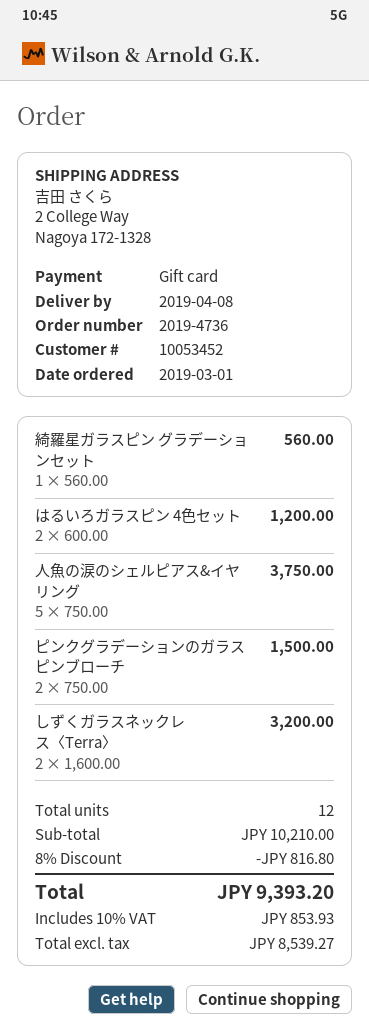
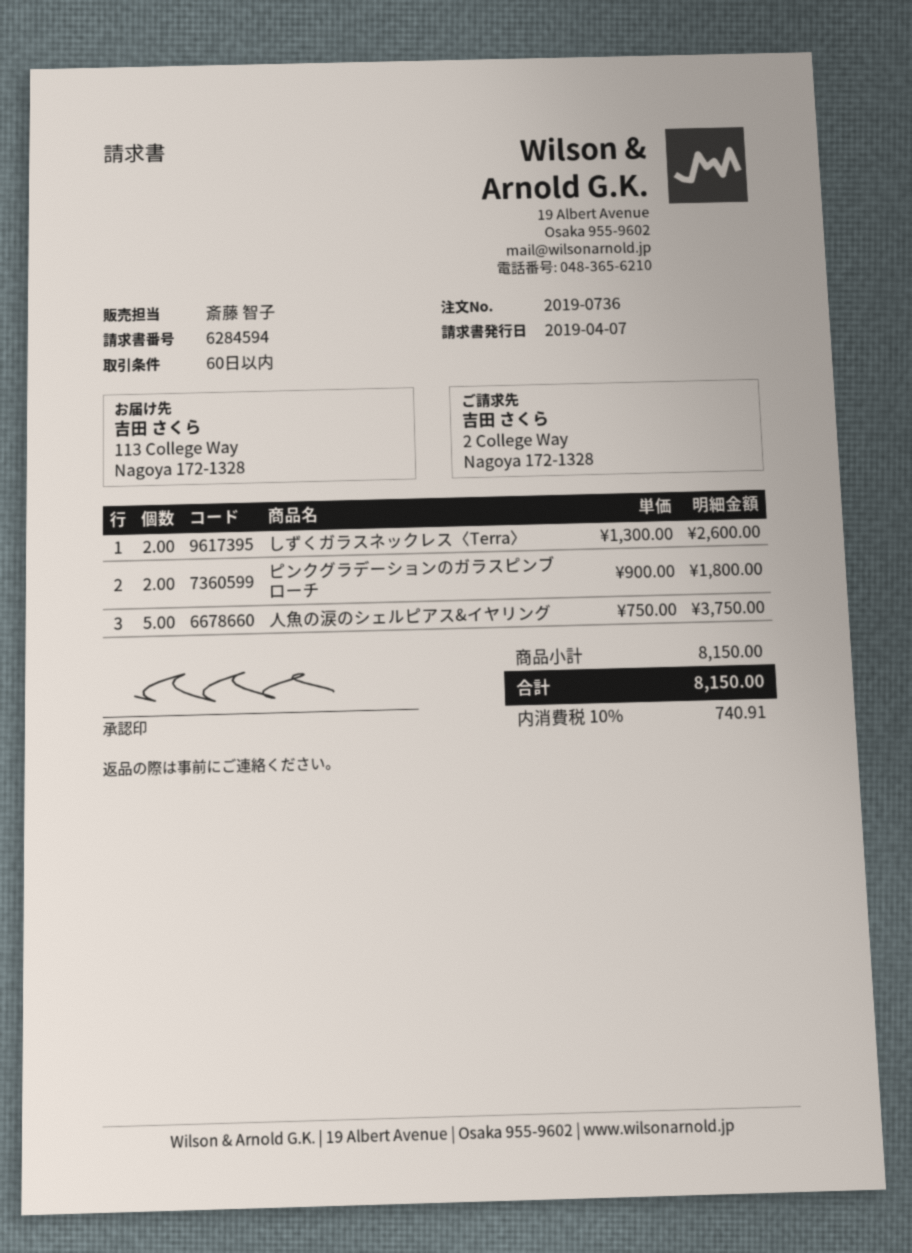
order number: 2019-4736 -> 2019-0736
ship to: 2 College Way, Nagoya 172-1328 -> 113 College Way, Nagoya 172-1328
綺羅星ガラスピン グラデーションセット: 1 x 560.00 = 560.00 -> none
はるいろガラスピン 4色セット: 2 x 600.00 = 1200.00 -> none
ピンクグラデーションのガラスピンブローチ: 2 x 750.00 = 1500.00 -> 2 x 900.00 = 1800.00
しずくガラスネックレス〈Terra〉: 2 x 1600.00 = 3200.00 -> 2 x 1300.00 = 2600.00
subtotal: 10210.00 -> 8150.00
discount: 8% = 816.80 -> none
tax: 10% = 853.93 -> 10% = 740.91
total: 9393.20 -> 8150.00

